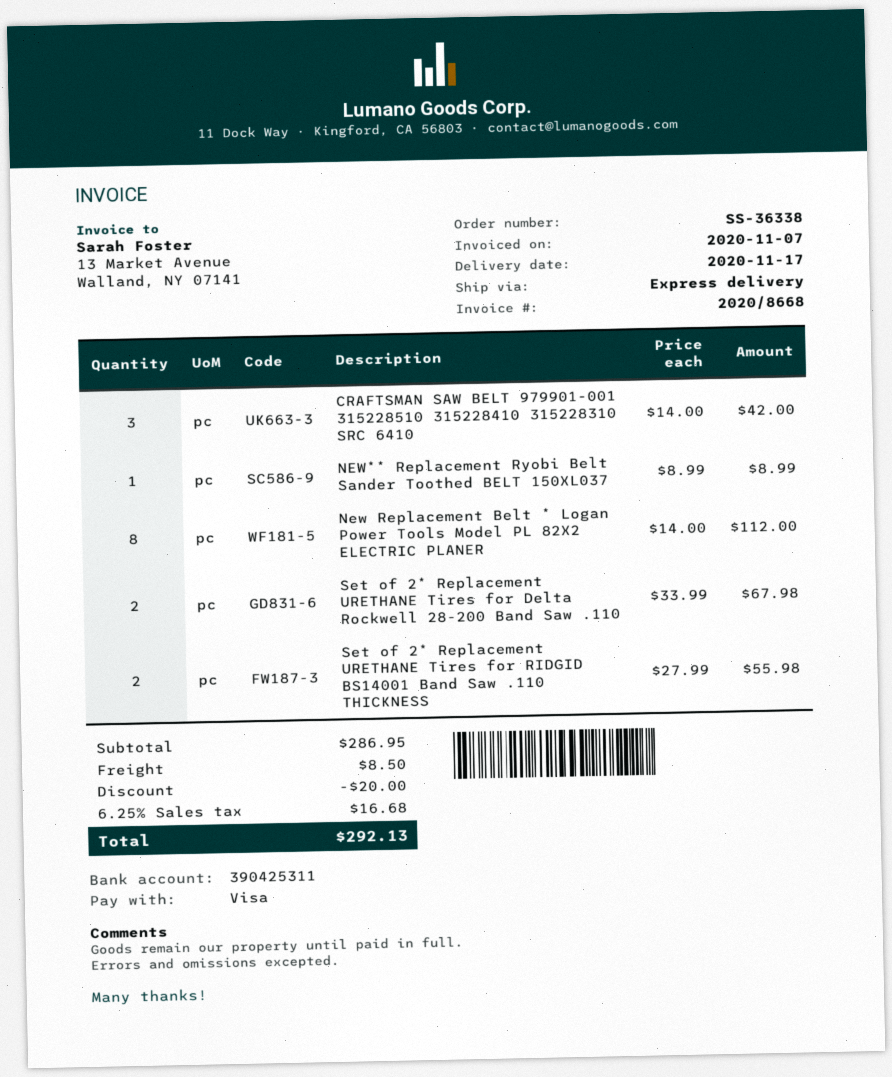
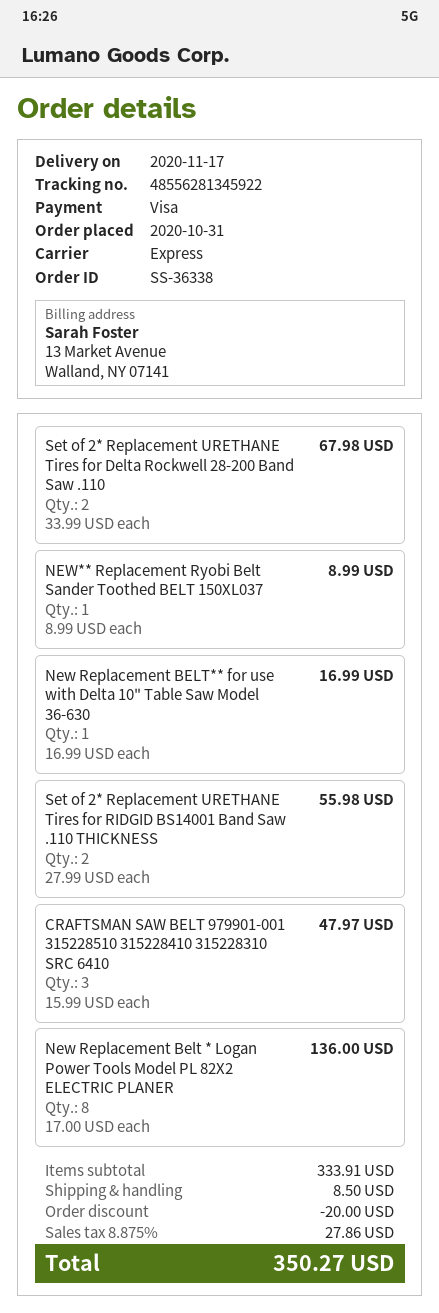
CRAFTSMAN SAW BELT 979901-001 315228510 315228410 315228310 SRC 6410: 3 x 14.00 = 42.00 -> 3 x 15.99 = 47.97
New Replacement Belt * Logan Power Tools Model PL 82X2 ELECTRIC PLANER: 8 x 14.00 = 112.00 -> 8 x 17.00 = 136.00
New Replacement BELT** for use with Delta 10" Table Saw Model 36-630: none -> 1 x 16.99 = 16.99
subtotal: 286.95 -> 333.91
tax: 6.25% = 16.68 -> 8.875% = 27.86
total: 292.13 -> 350.27

